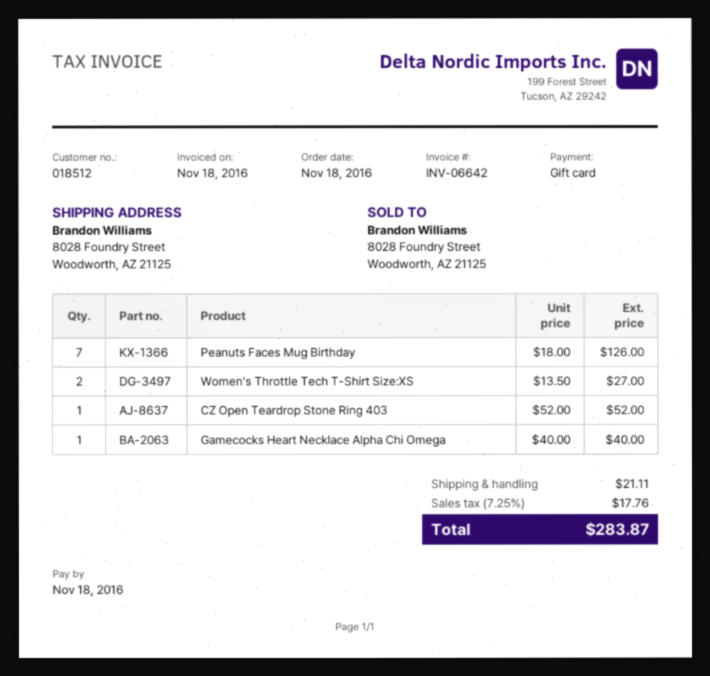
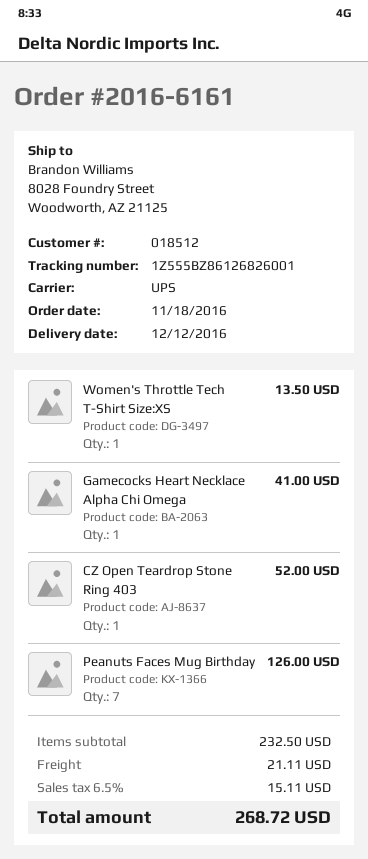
Women's Throttle Tech T-Shirt Size:XS: 2 for 27.00 -> 1 for 13.50
Gamecocks Heart Necklace Alpha Chi Omega: 1 for 40.00 -> 1 for 41.00
tax: 7.25% = 17.76 -> 6.5% = 15.11
total: 283.87 -> 268.72

